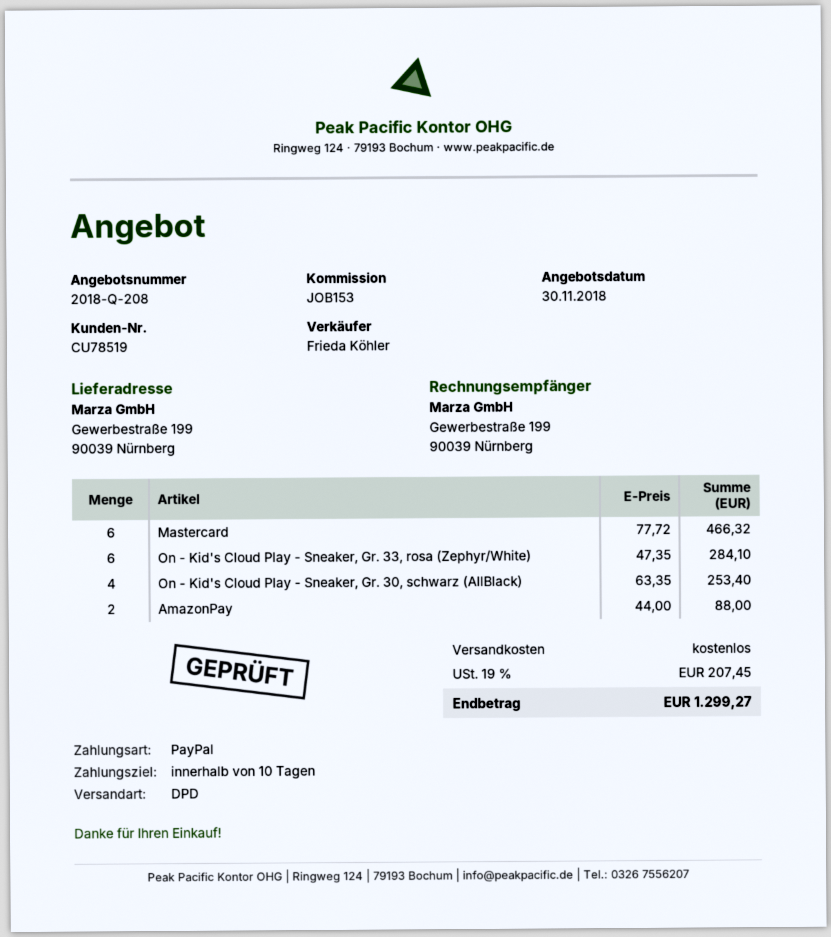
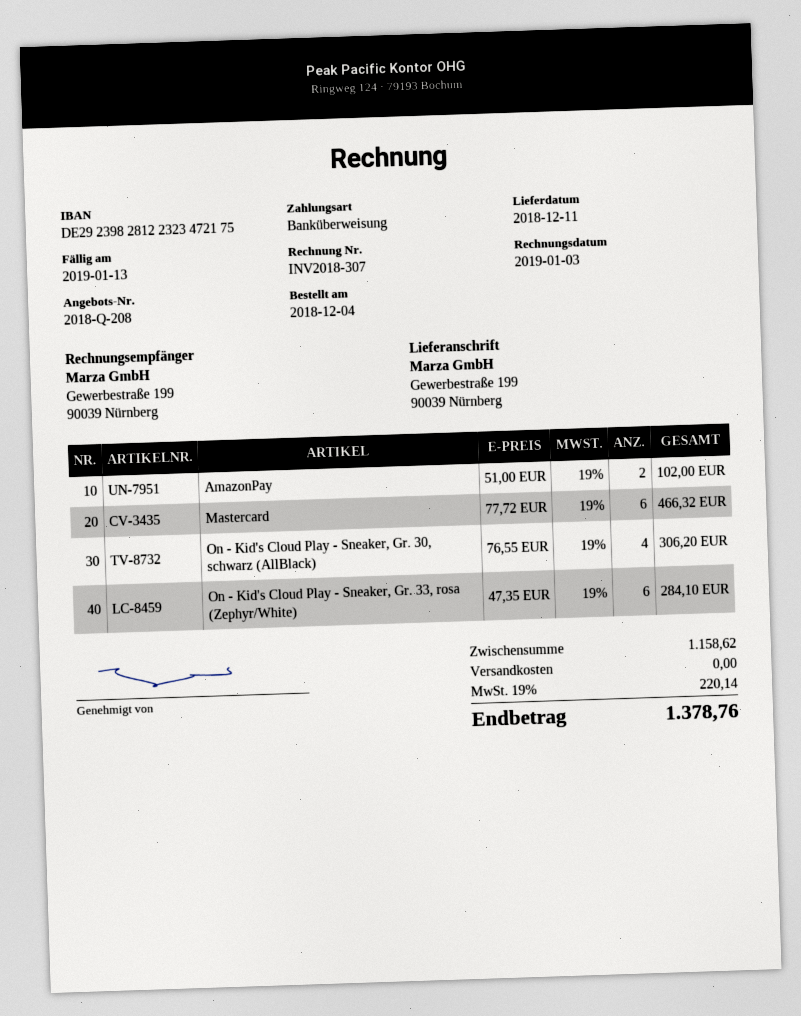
payment method: PayPal -> bank transfer
On - Kid's Cloud Play - Sneaker, Gr. 30, schwarz (AllBlack): 4 x 63.35 = 253.40 -> 4 x 76.55 = 306.20
AmazonPay: 2 x 44.00 = 88.00 -> 2 x 51.00 = 102.00
tax: 19% = 207.45 -> 19% = 220.14
total: 1299.27 -> 1378.76

